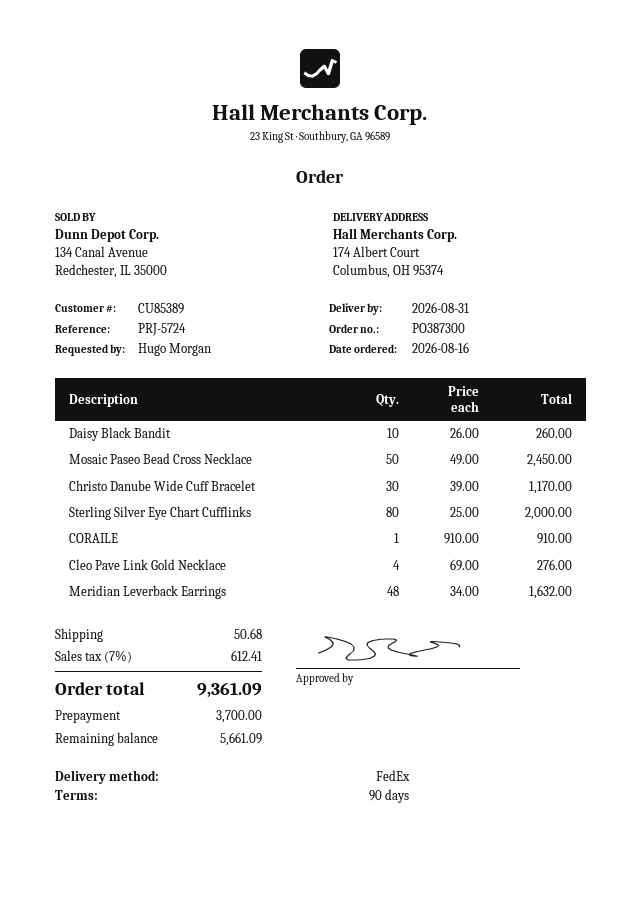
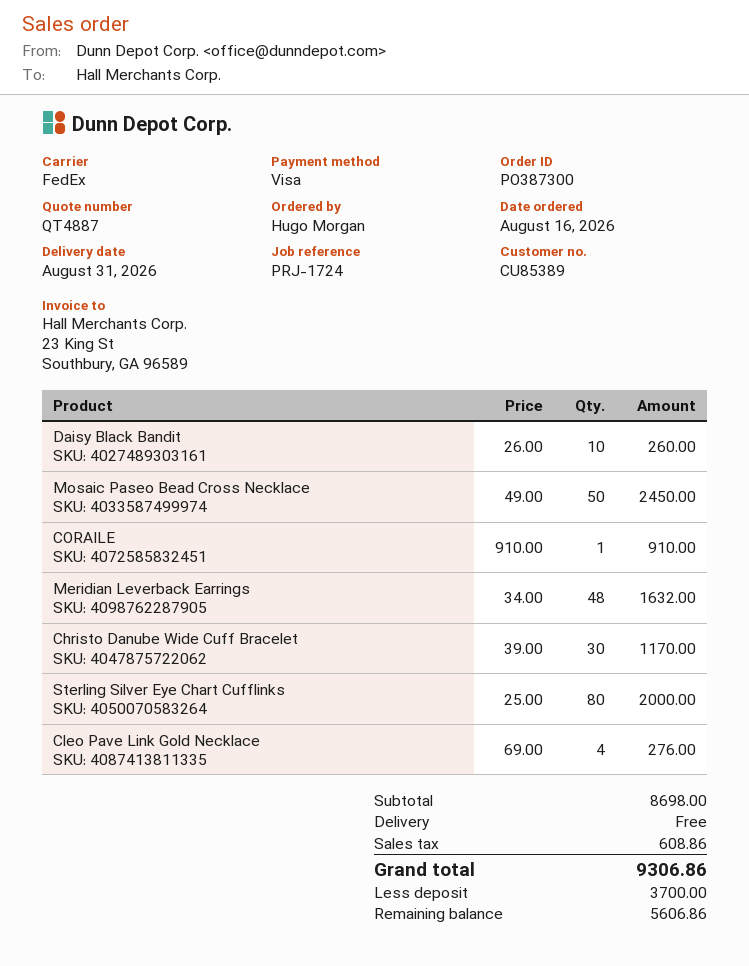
reference: PRJ-5724 -> PRJ-1724
shipping: 50.68 -> 0.00
tax: 612.41 -> 608.86
total: 9361.09 -> 9306.86
balance: 5661.09 -> 5606.86

